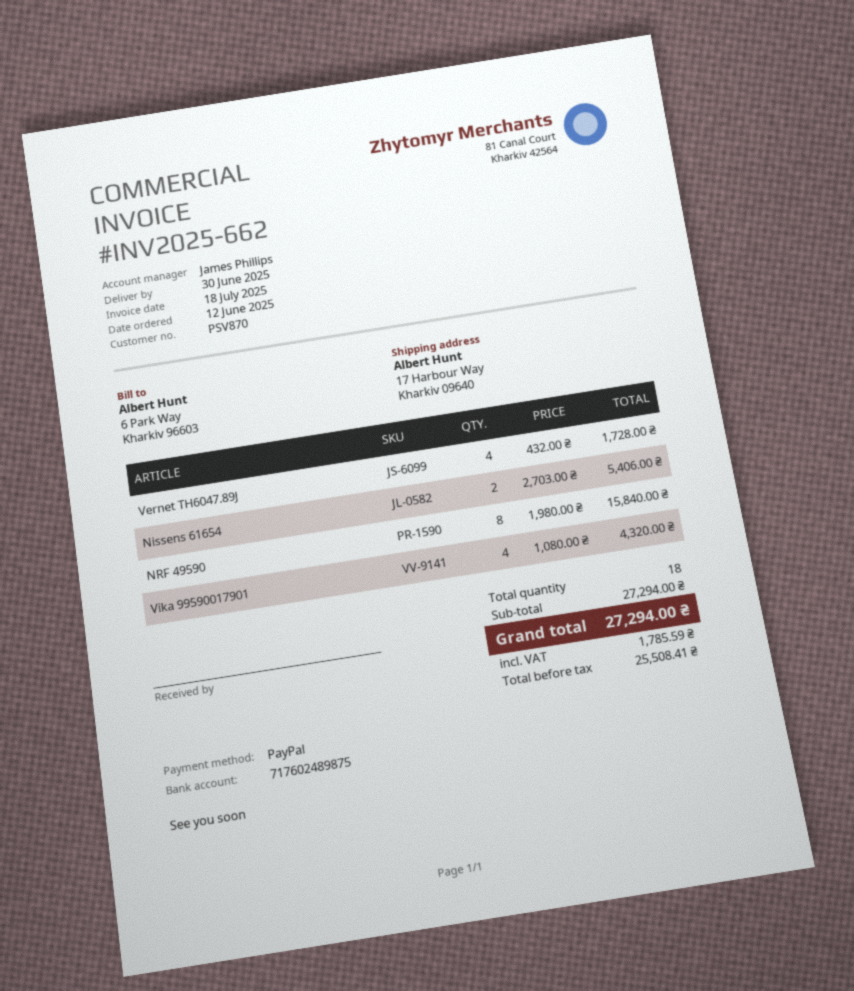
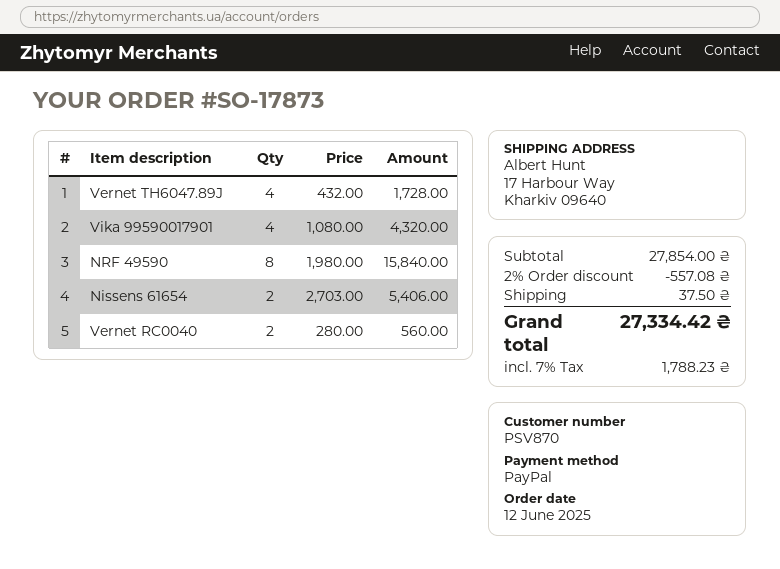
Vernet RC0040: none -> 2 x 280.00 = 560.00
subtotal: 27294.00 -> 27854.00
discount: none -> 2% = 557.08
shipping: none -> 37.50
tax: 1785.59 -> 1788.23
total: 27294.00 -> 27334.42

